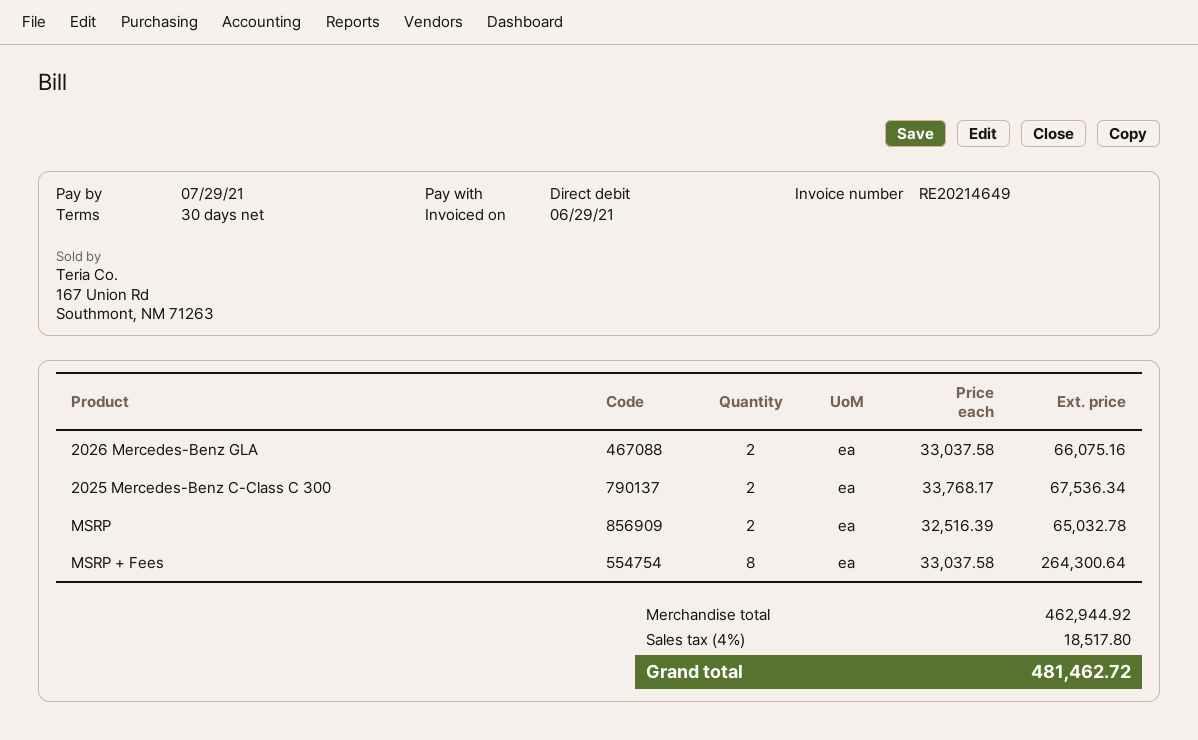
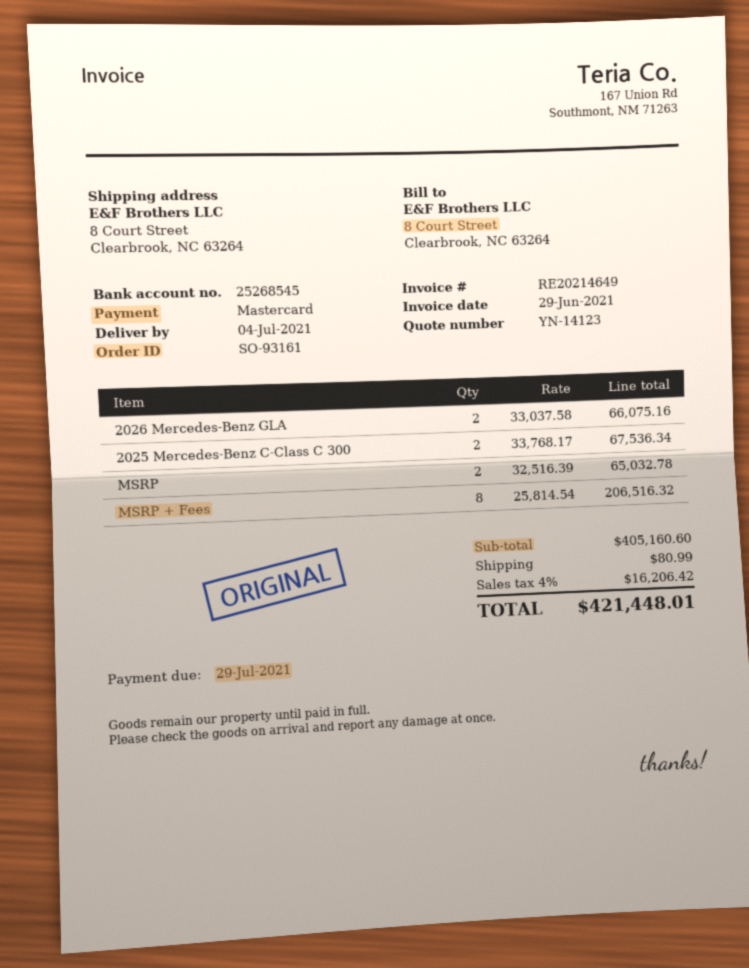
payment method: direct debit -> Mastercard
MSRP + Fees: 8 x 33037.58 = 264300.64 -> 8 x 25814.54 = 206516.32
subtotal: 462944.92 -> 405160.60
shipping: none -> 80.99
tax: 4% = 18517.80 -> 4% = 16206.42
total: 481462.72 -> 421448.01

